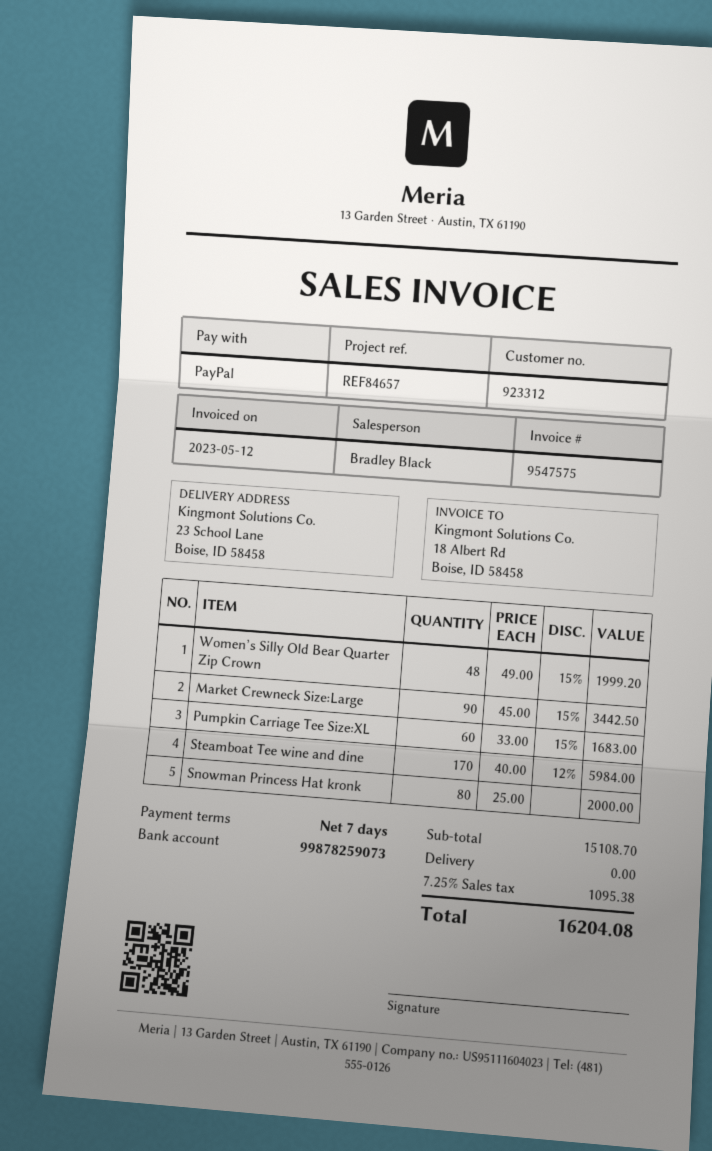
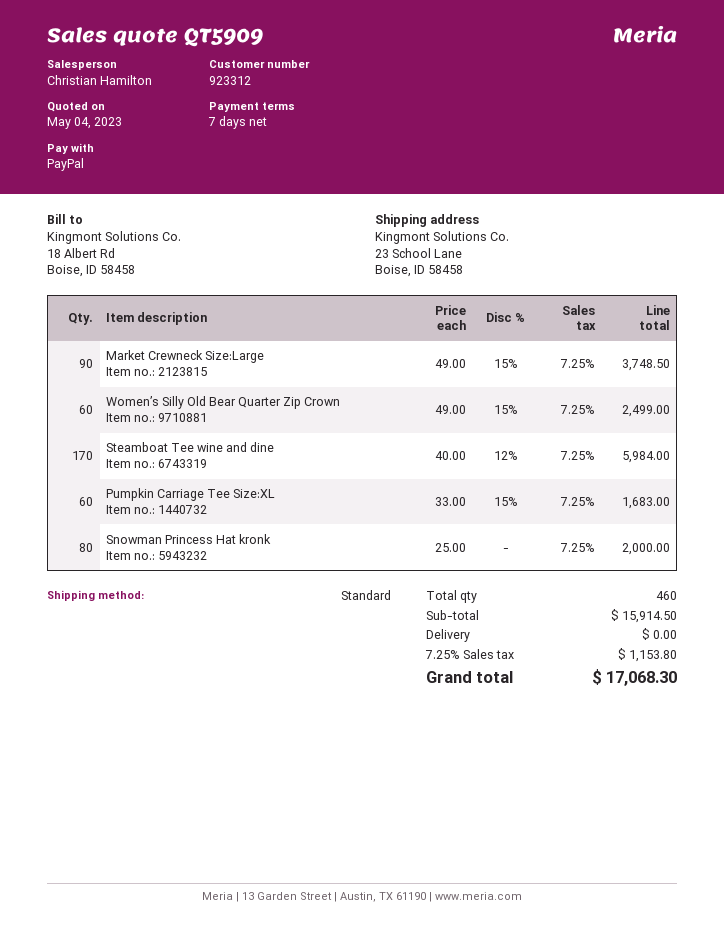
sales rep: Bradley Black -> Christian Hamilton
Women’s Silly Old Bear Quarter Zip Crown: 48 x 49.00 - 15% = 1999.20 -> 60 x 49.00 - 15% = 2499.00
Market Crewneck Size:Large: 90 x 45.00 - 15% = 3442.50 -> 90 x 49.00 - 15% = 3748.50
subtotal: 15108.70 -> 15914.50
tax: 7.25% = 1095.38 -> 7.25% = 1153.80
total: 16204.08 -> 17068.30

